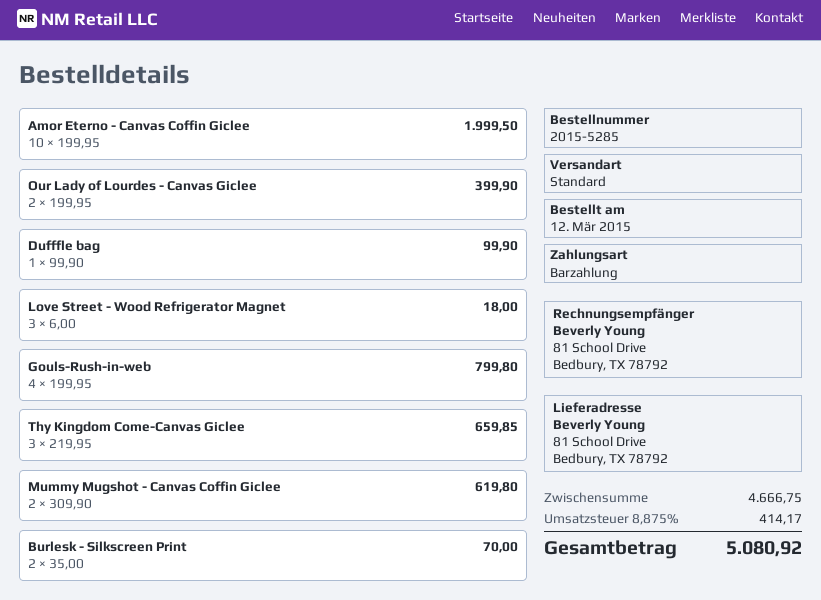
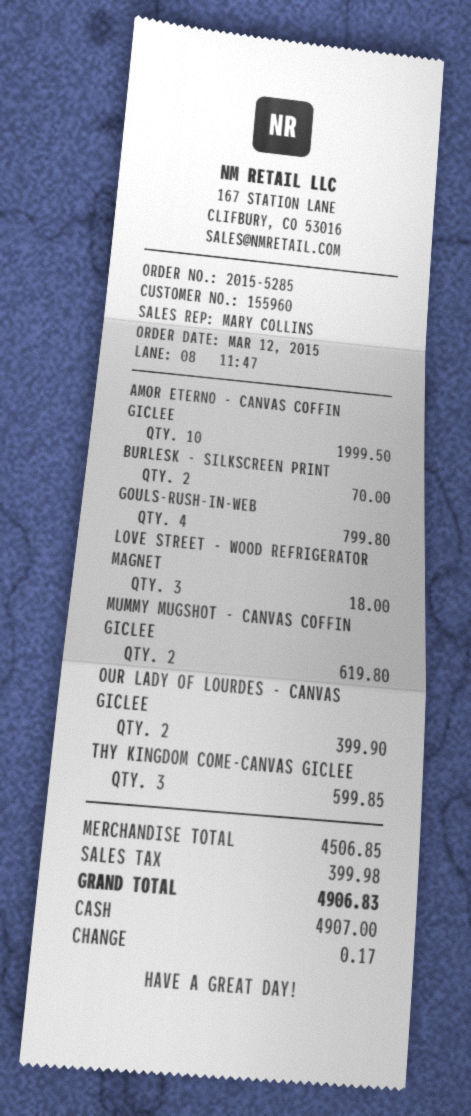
Dufffle bag: 1 for 99.90 -> none
Thy Kingdom Come-Canvas Giclee: 3 for 659.85 -> 3 for 599.85
subtotal: 4666.75 -> 4506.85
tax: 414.17 -> 399.98
total: 5080.92 -> 4906.83

